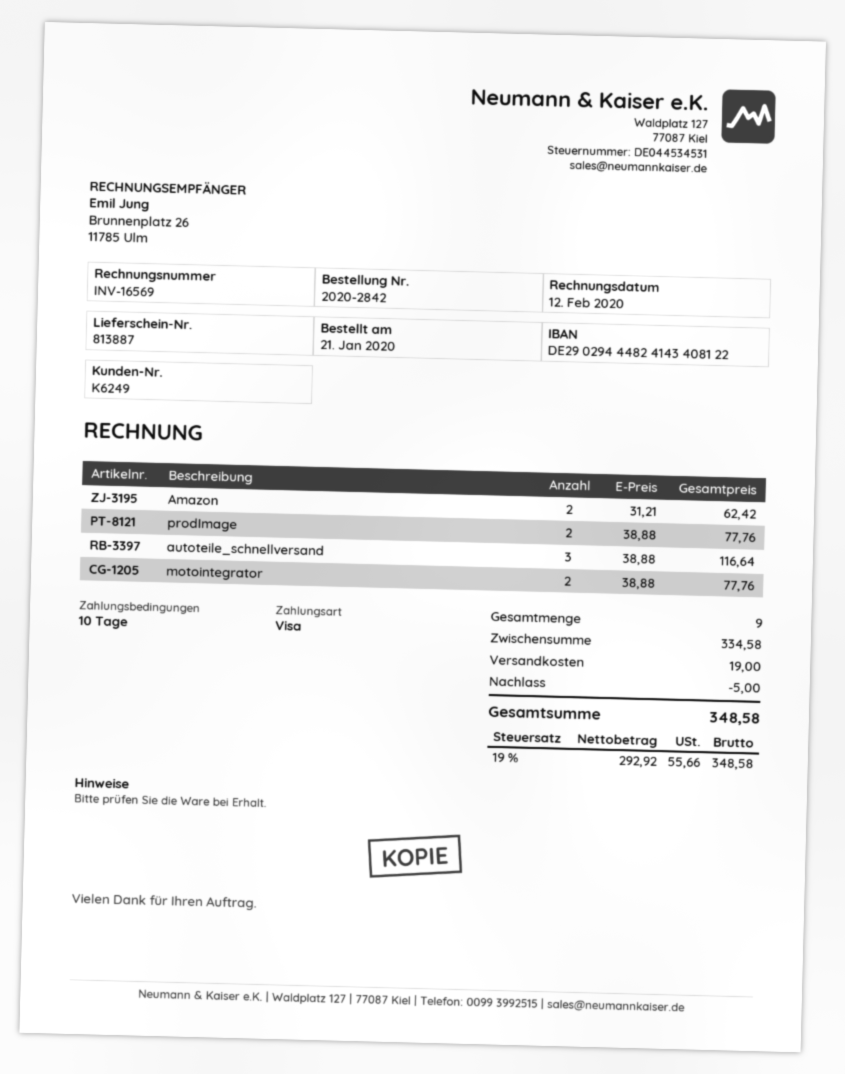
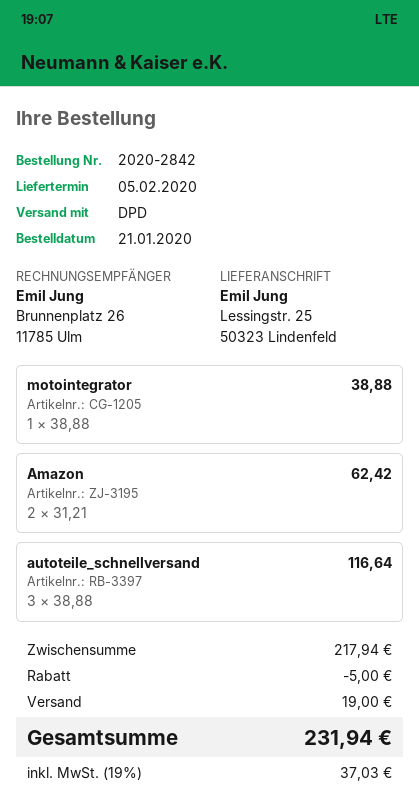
prodImage: 2 x 38.88 = 77.76 -> none
motointegrator: 2 x 38.88 = 77.76 -> 1 x 38.88 = 38.88
subtotal: 334.58 -> 217.94
tax: 19% = 55.66 -> 19% = 37.03
total: 348.58 -> 231.94

